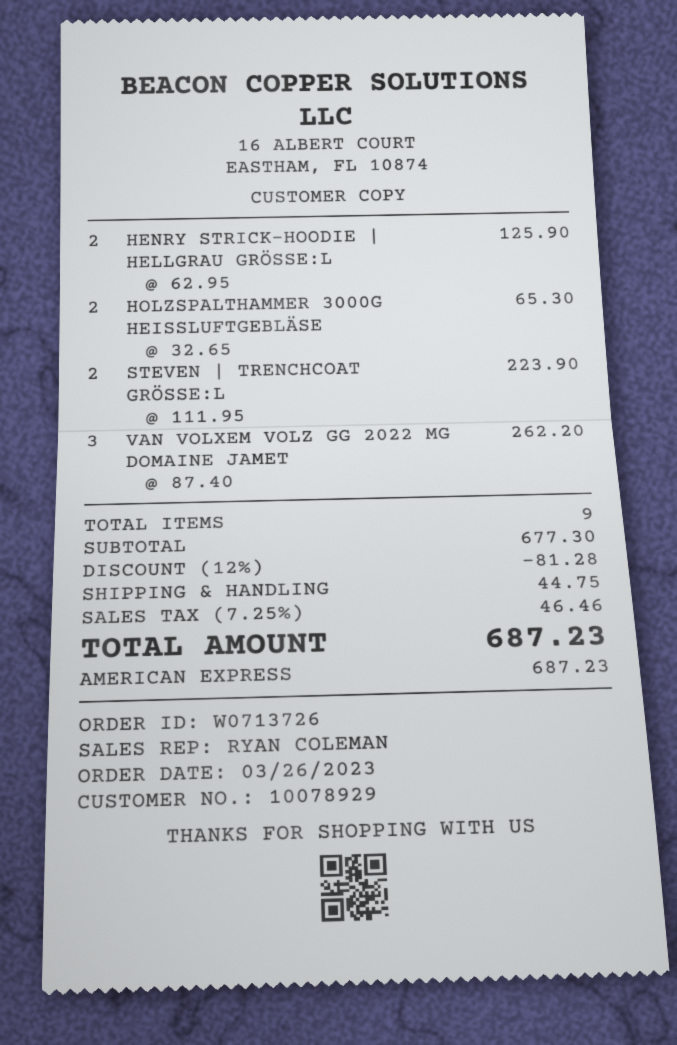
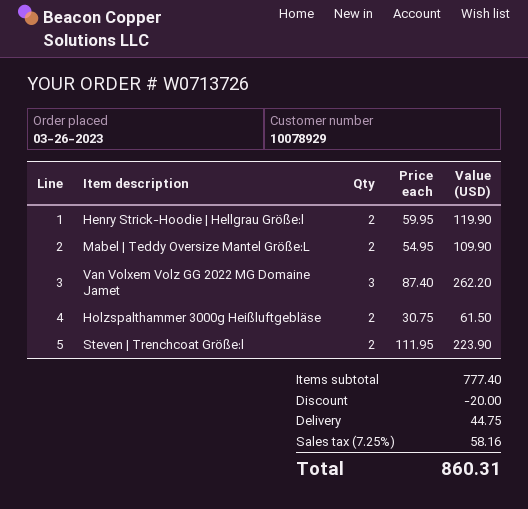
HENRY STRICK-HOODIE | HELLGRAU GRÖSSE:L: 2 x 62.95 = 125.90 -> 2 x 59.95 = 119.90
HOLZSPALTHAMMER 3000G HEISSLUFTGEBLÄSE: 2 x 32.65 = 65.30 -> 2 x 30.75 = 61.50
Mabel | Teddy Oversize Mantel Größe:L: none -> 2 x 54.95 = 109.90
subtotal: 677.30 -> 777.40
discount: 81.28 -> 20.00
tax: 7.25% = 46.46 -> 7.25% = 58.16
total: 687.23 -> 860.31

